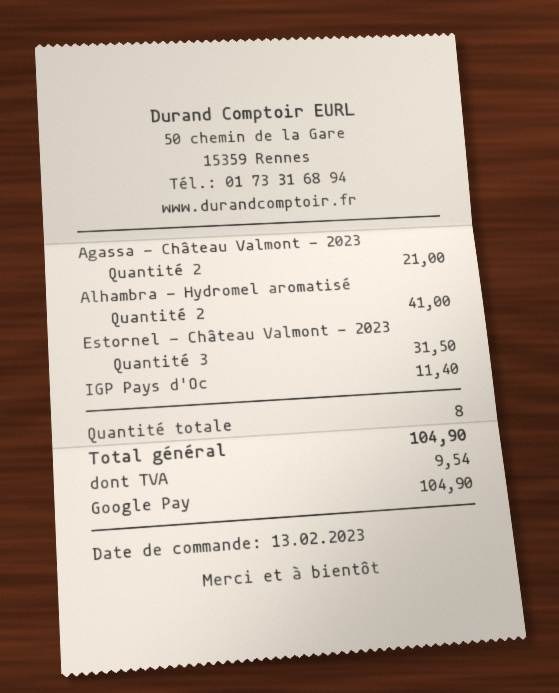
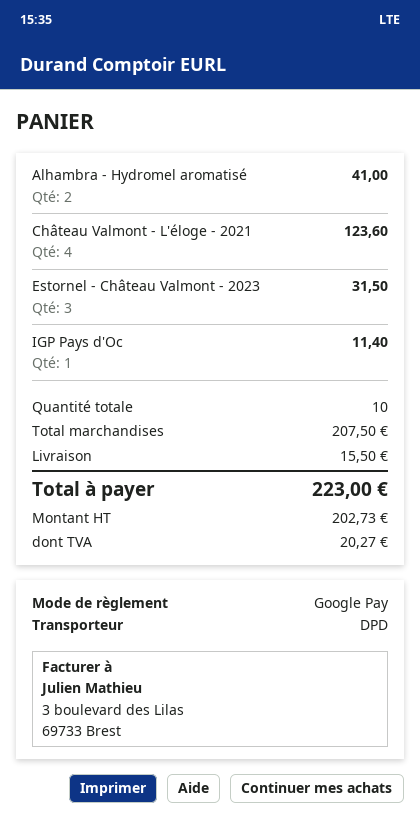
Agassa - Château Valmont - 2023: 2 for 21.00 -> none
Château Valmont - L'éloge - 2021: none -> 4 for 123.60
total quantity: 8 -> 10
shipping: none -> 15.50
tax: 9.54 -> 20.27
total: 104.90 -> 223.00

